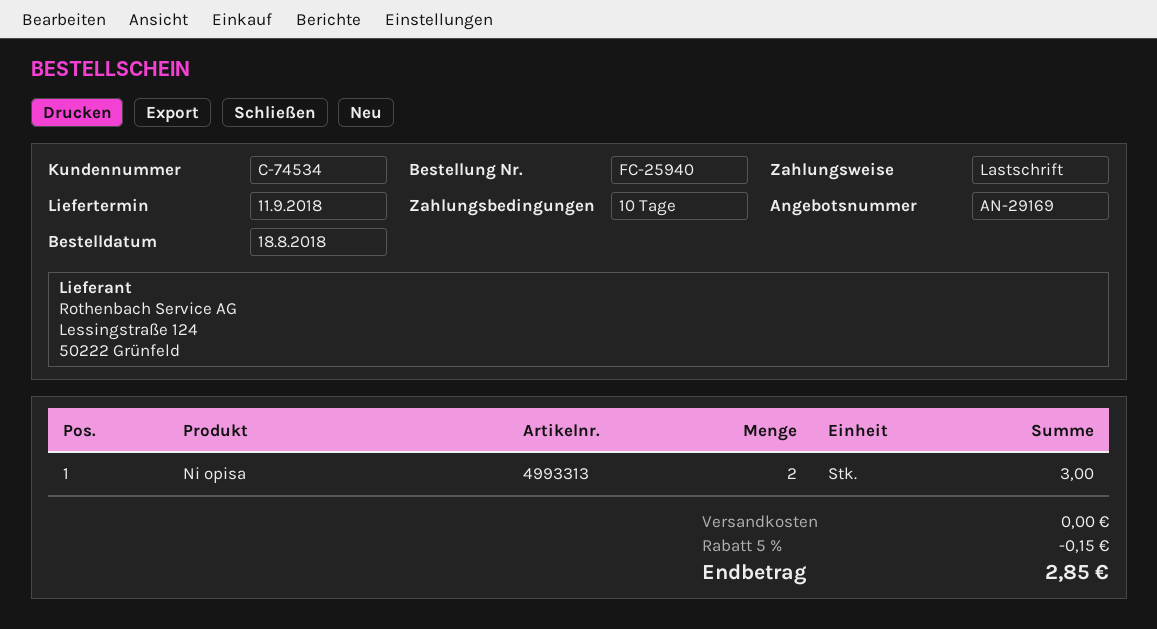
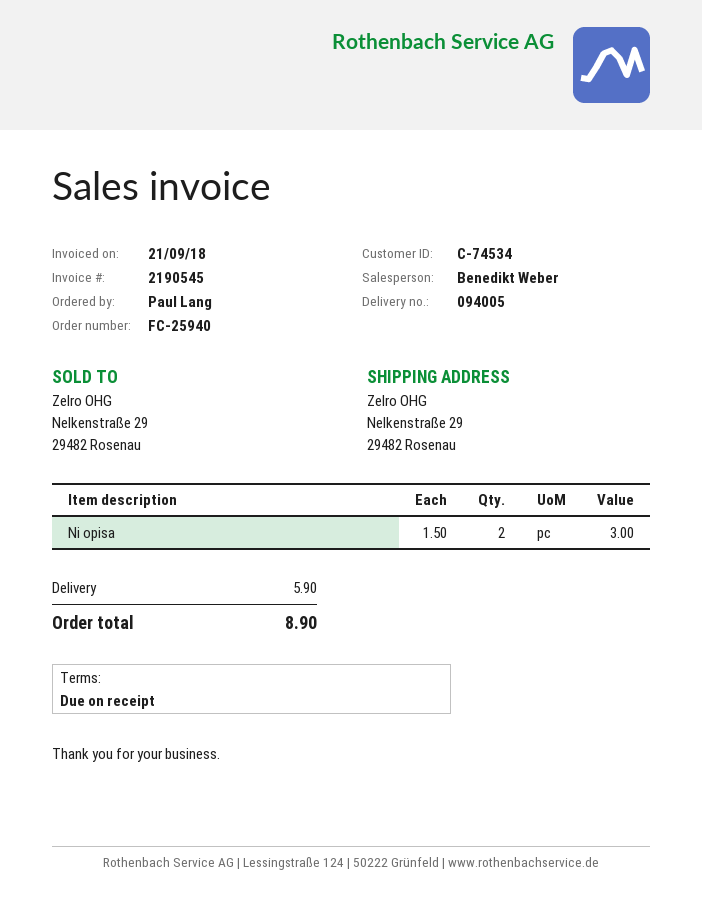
payment terms: 10 days -> on receipt
discount: 5% = 0.15 -> none
shipping: 0.00 -> 5.90
total: 2.85 -> 8.90

